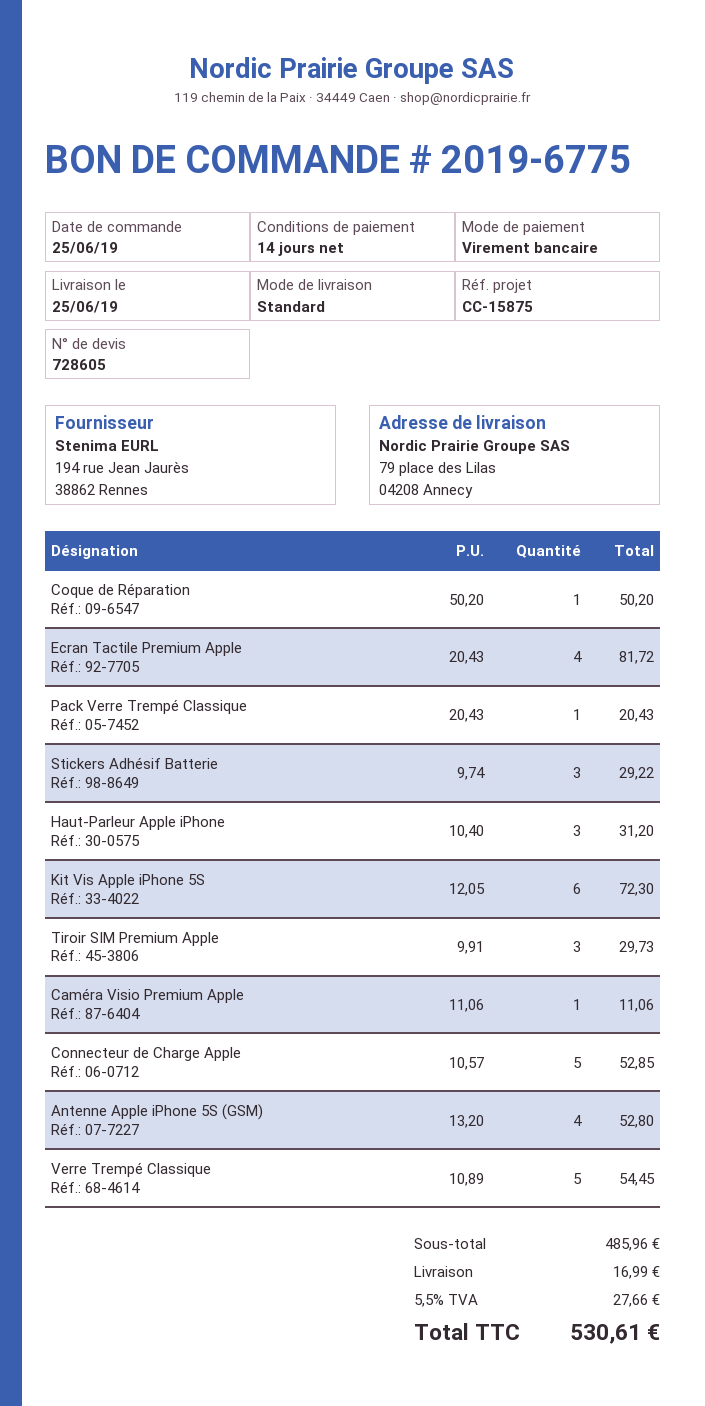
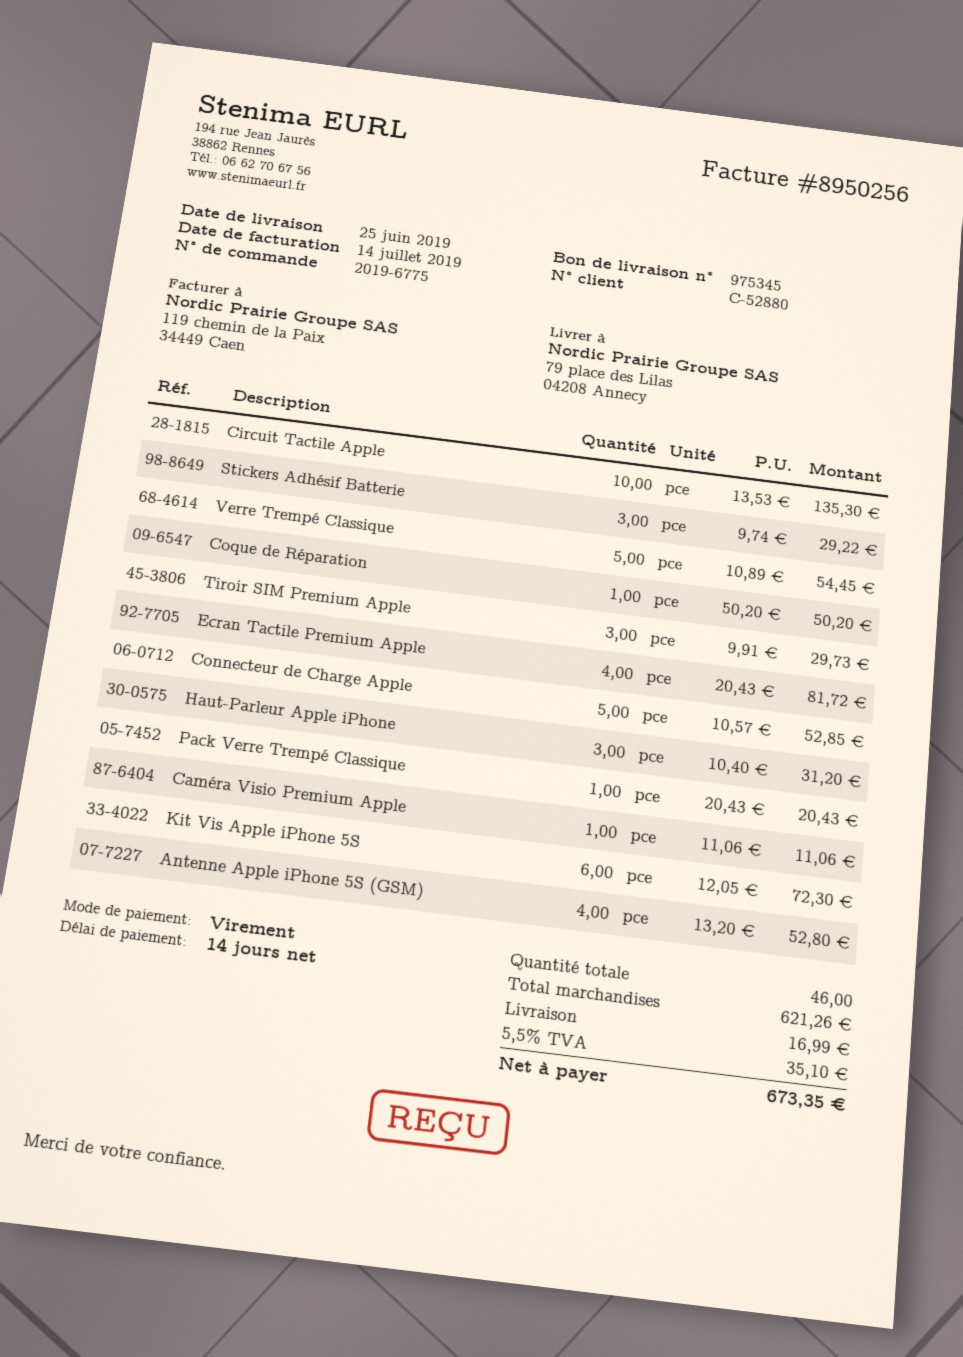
Circuit Tactile Apple: none -> 10 x 13.53 = 135.30
subtotal: 485.96 -> 621.26
tax: 5.5% = 27.66 -> 5.5% = 35.10
total: 530.61 -> 673.35

